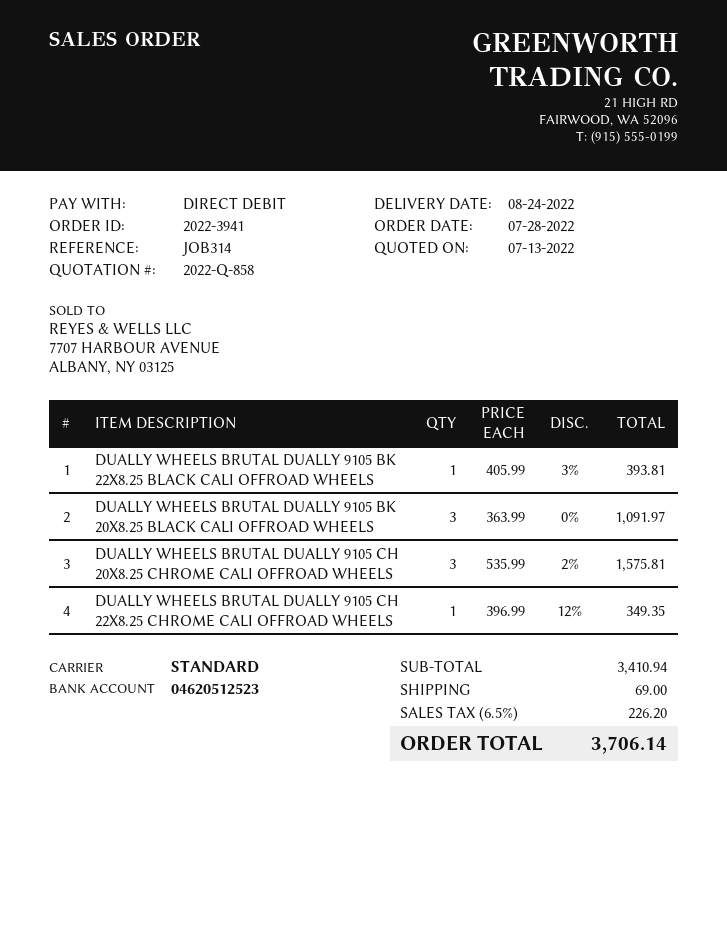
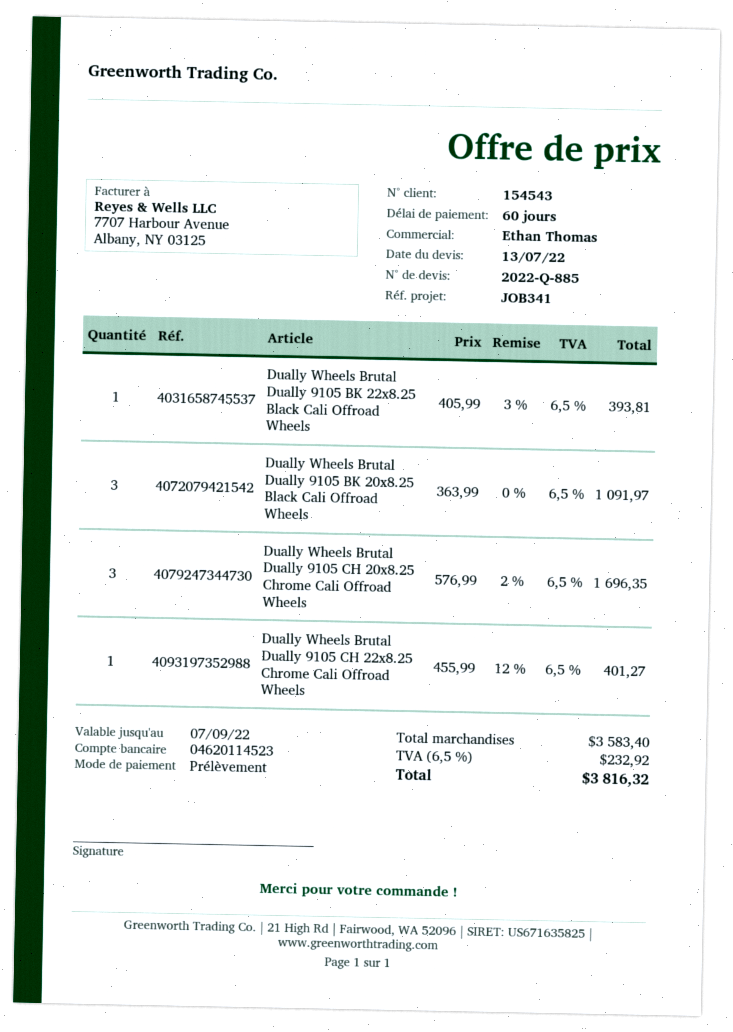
quote number: 2022-Q-858 -> 2022-Q-885
reference: JOB314 -> JOB341
bank account: 04620512523 -> 04620114523
DUALLY WHEELS BRUTAL DUALLY 9105 CH 20X8.25 CHROME CALI OFFROAD WHEELS: 3 x 535.99 - 2% = 1575.81 -> 3 x 576.99 - 2% = 1696.35
DUALLY WHEELS BRUTAL DUALLY 9105 CH 22X8.25 CHROME CALI OFFROAD WHEELS: 1 x 396.99 - 12% = 349.35 -> 1 x 455.99 - 12% = 401.27
subtotal: 3410.94 -> 3583.40
shipping: 69.00 -> none
tax: 6.5% = 226.20 -> 6.5% = 232.92
total: 3706.14 -> 3816.32

